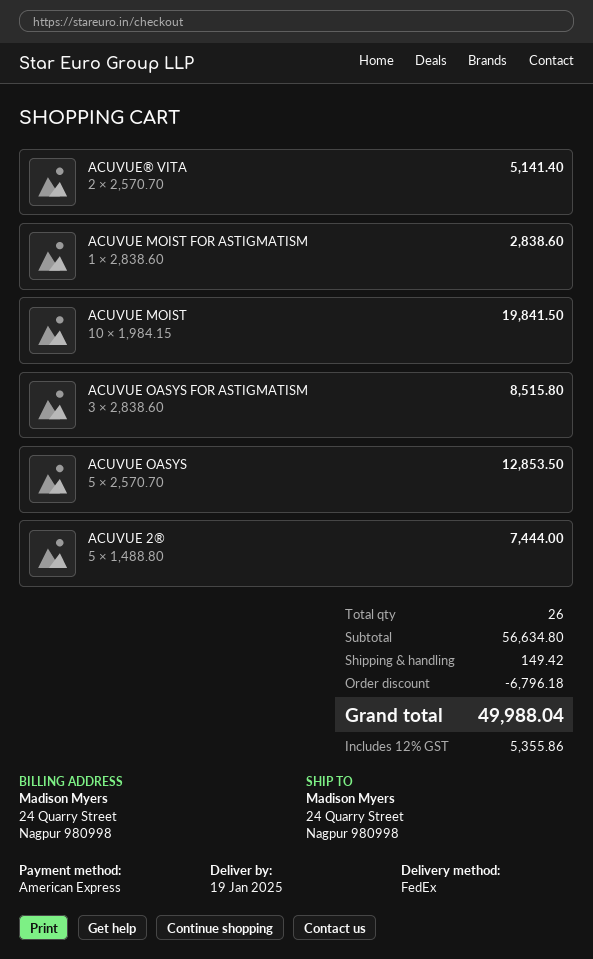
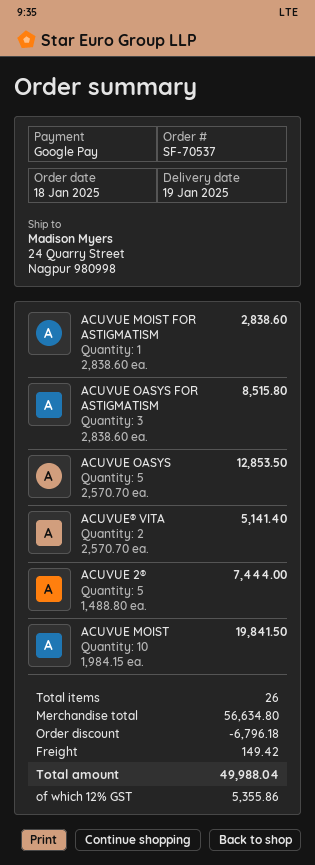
payment method: American Express -> Google Pay

